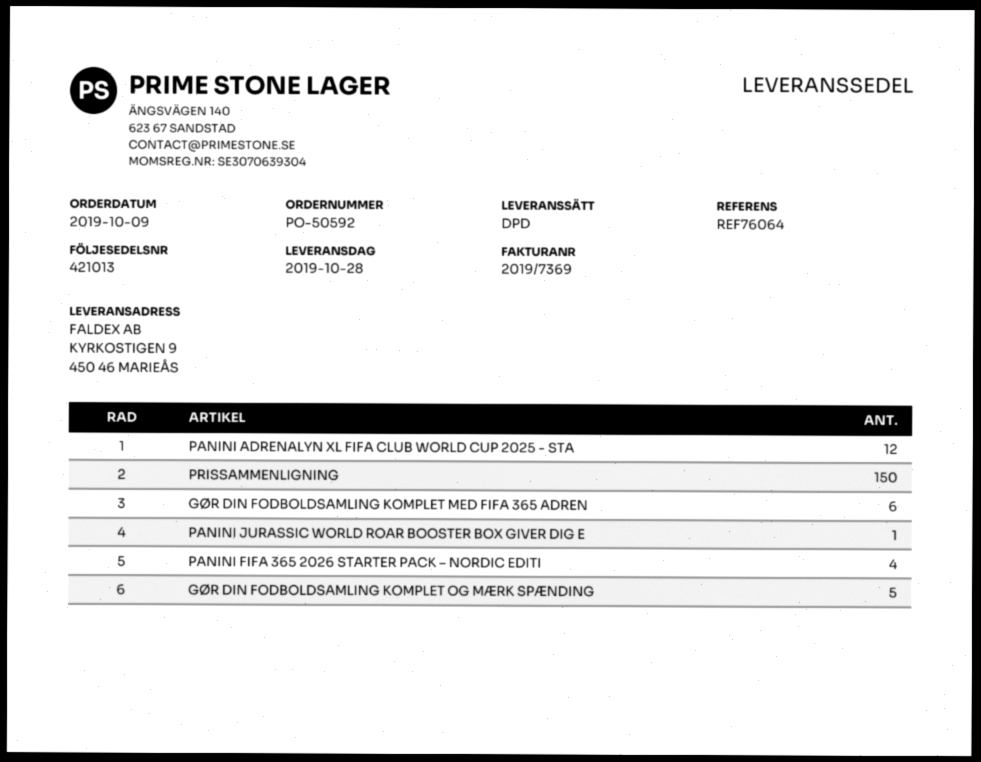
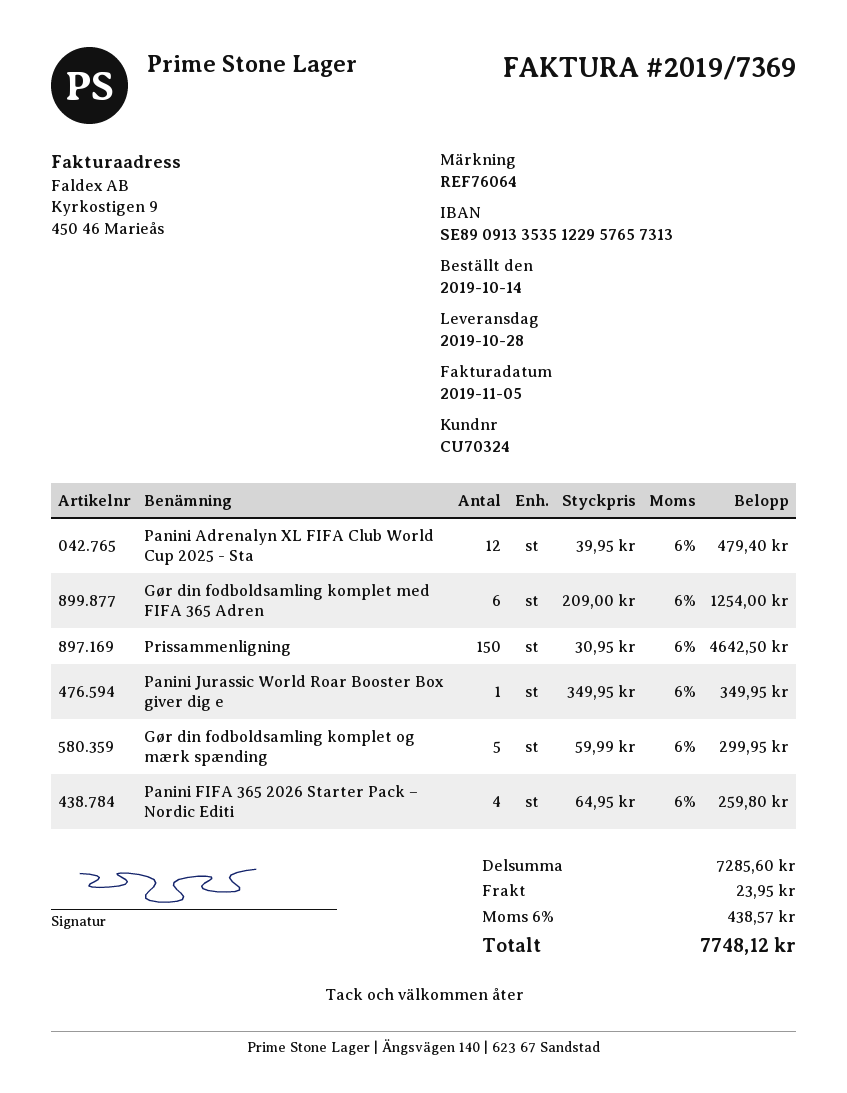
order date: 2019-10-09 -> 2019-10-14

